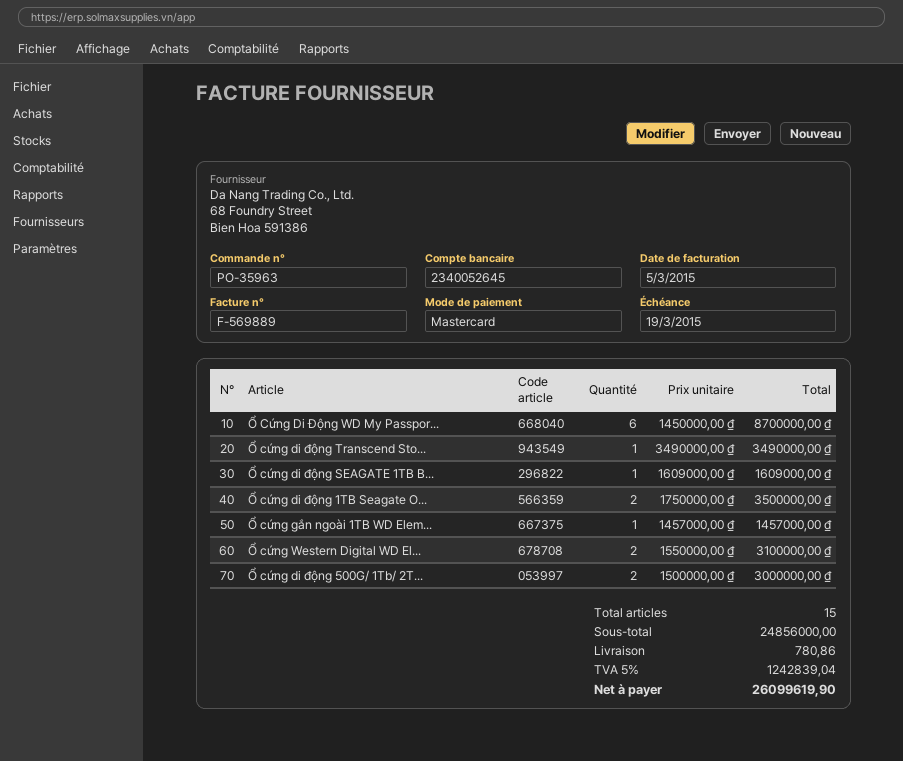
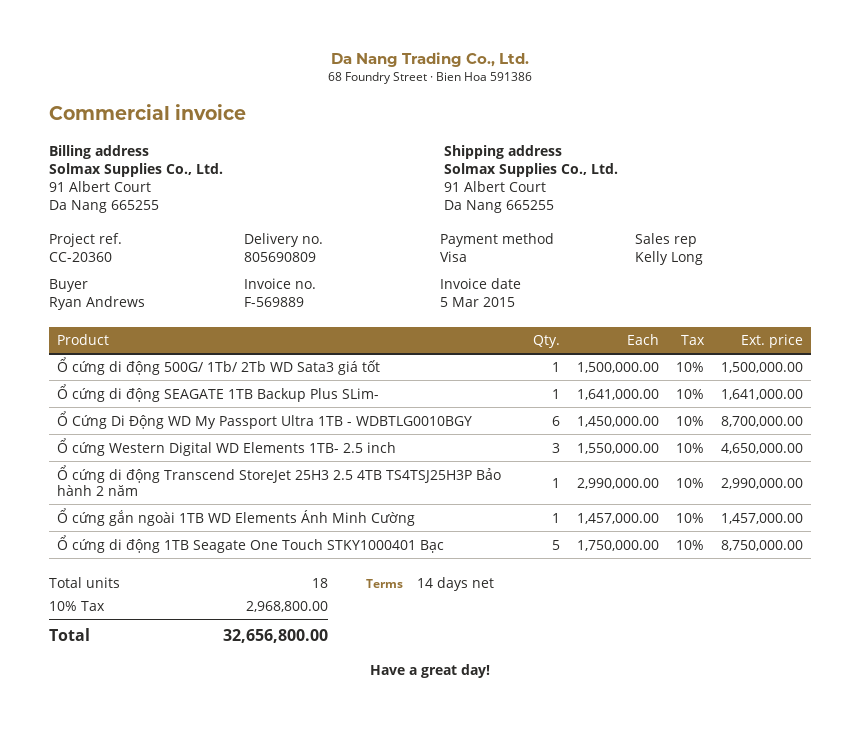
payment method: Mastercard -> Visa
Ổ cứng di động Transcend Sto...: 1 x 3490000.00 = 3490000.00 -> 1 x 2990000.00 = 2990000.00
Ổ cứng di động SEAGATE 1TB B...: 1 x 1609000.00 = 1609000.00 -> 1 x 1641000.00 = 1641000.00
Ổ cứng di động 1TB Seagate O...: 2 x 1750000.00 = 3500000.00 -> 5 x 1750000.00 = 8750000.00
Ổ cứng Western Digital WD El...: 2 x 1550000.00 = 3100000.00 -> 3 x 1550000.00 = 4650000.00
Ổ cứng di động 500G/ 1Tb/ 2T...: 2 x 1500000.00 = 3000000.00 -> 1 x 1500000.00 = 1500000.00
total quantity: 15 -> 18
shipping: 780.86 -> none
tax: 5% = 1242839.04 -> 10% = 2968800.00
total: 26099619.90 -> 32656800.00

